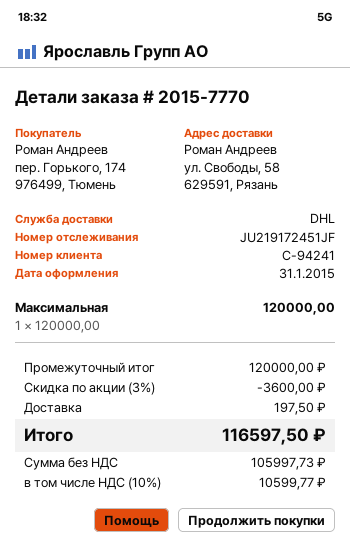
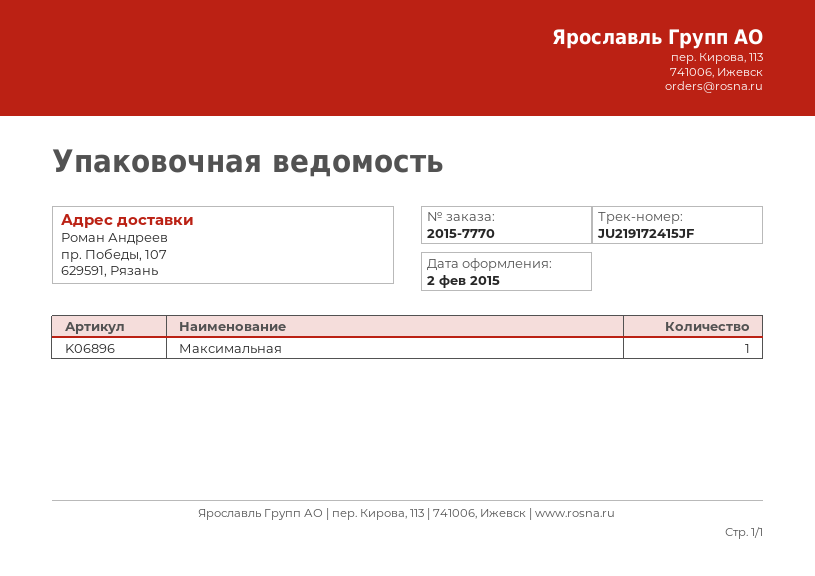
order date: 2015-01-31 -> 2015-02-02
tracking number: JU219172451JF -> JU219172415JF
ship to: ул. Свободы, 58, 629591, Рязань -> пр. Победы, 107, 629591, Рязань

